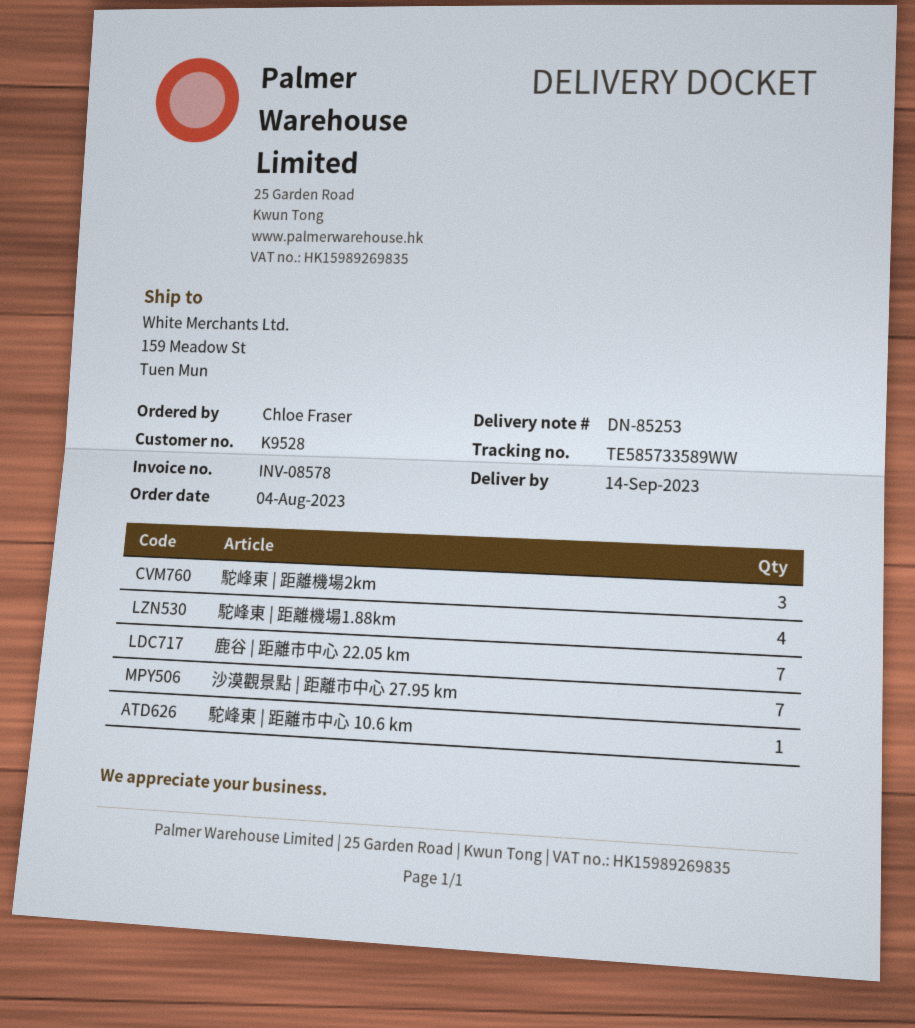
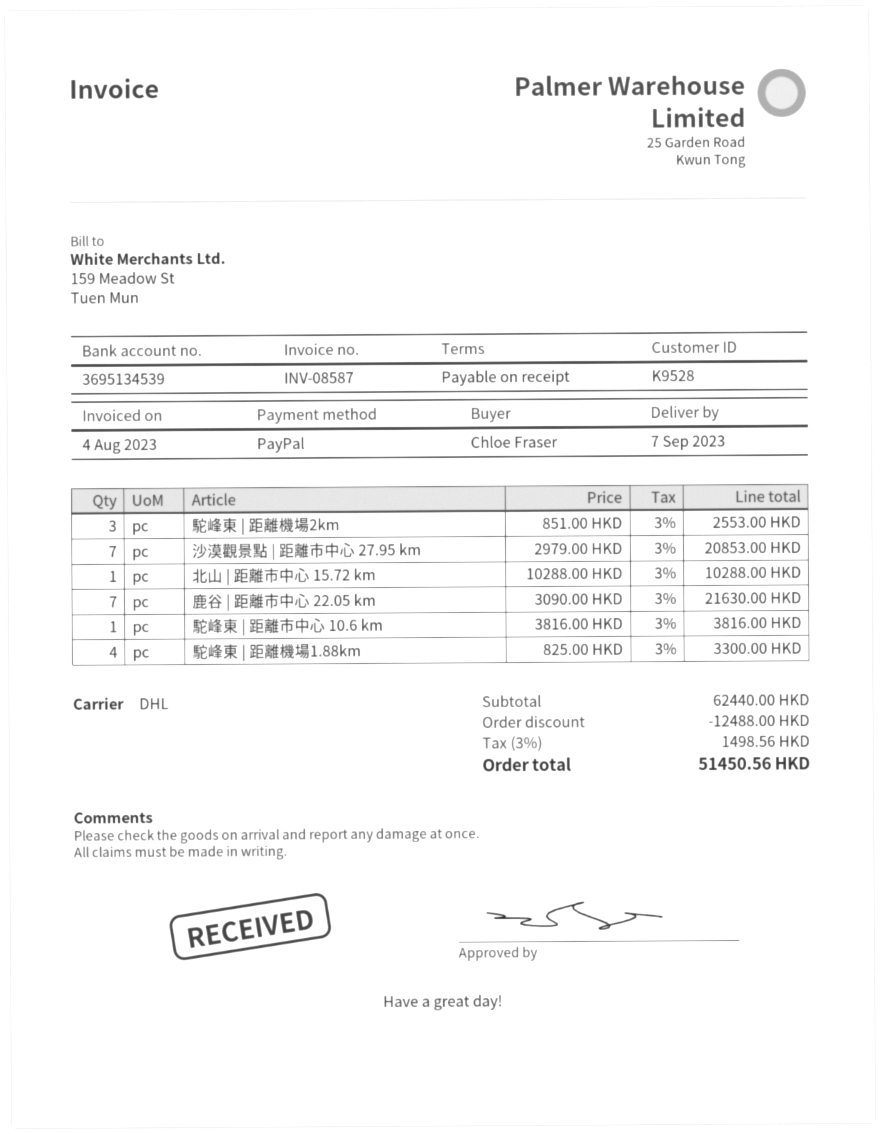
delivery date: 2023-09-14 -> 2023-09-07
invoice number: INV-08578 -> INV-08587
北山 | 距離市中心 15.72 km: none -> 1

